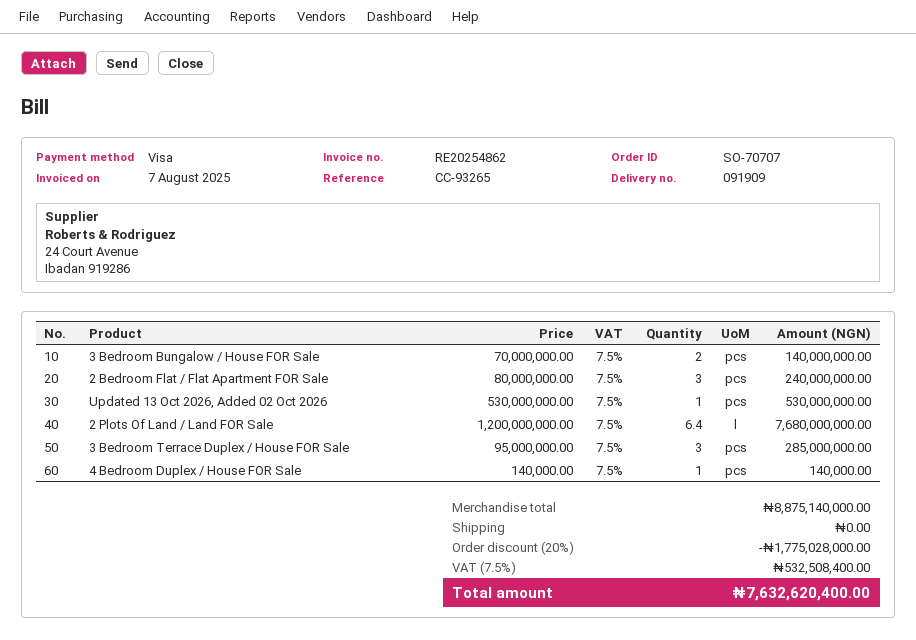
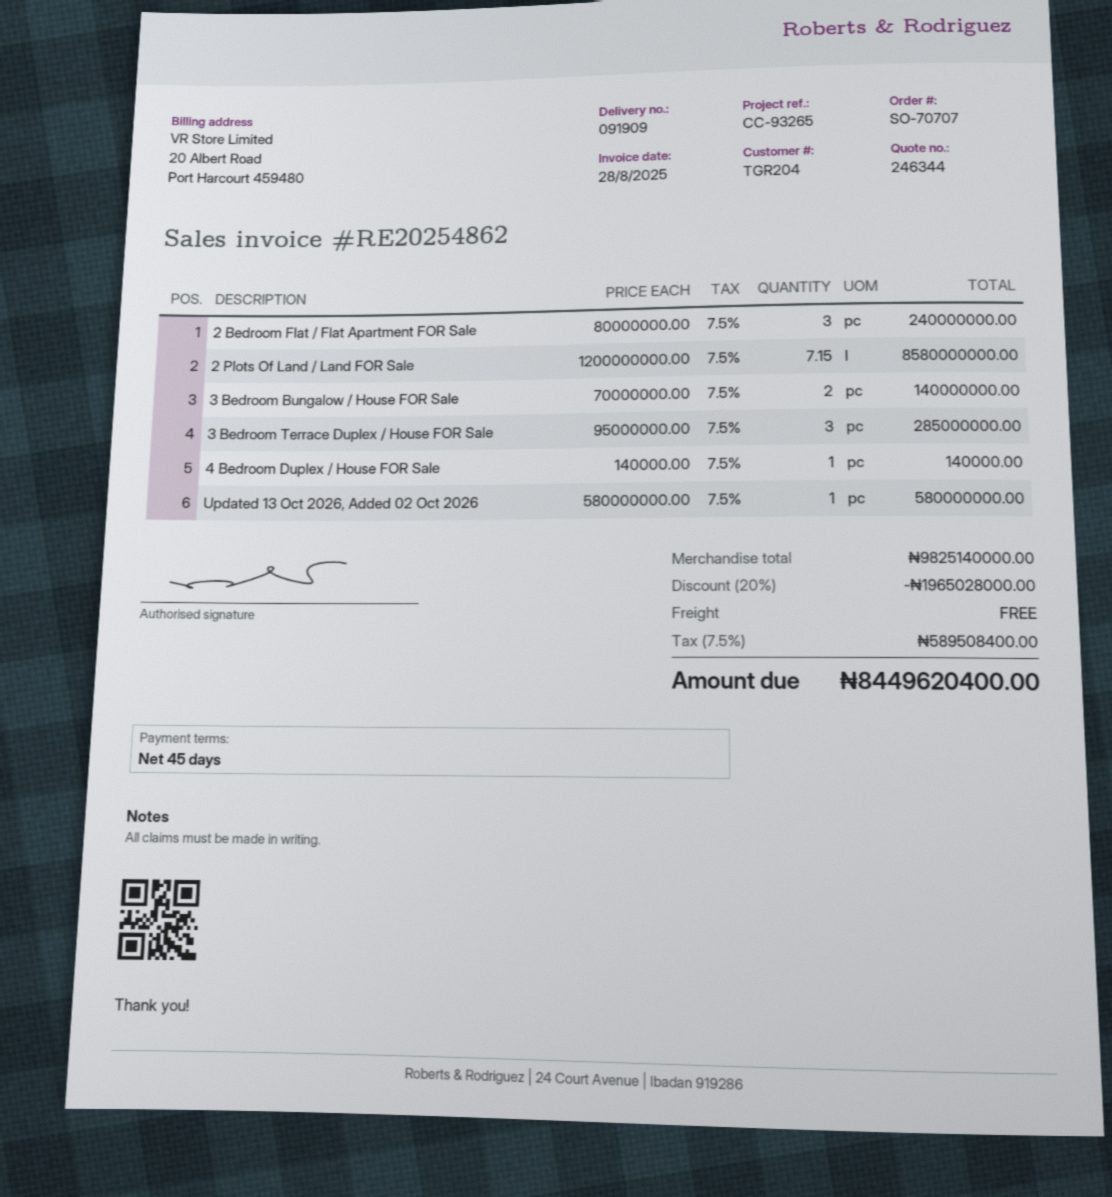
invoice date: 2025-08-07 -> 2025-08-28
Updated 13 Oct 2026, Added 02 Oct 2026: 1 x 530000000.00 = 530000000.00 -> 1 x 580000000.00 = 580000000.00
2 Plots Of Land / Land FOR Sale: 6.4 x 1200000000.00 = 7680000000.00 -> 7.15 x 1200000000.00 = 8580000000.00
subtotal: 8875140000.00 -> 9825140000.00
discount: 20% = 1775028000.00 -> 20% = 1965028000.00
tax: 7.5% = 532508400.00 -> 7.5% = 589508400.00
total: 7632620400.00 -> 8449620400.00

